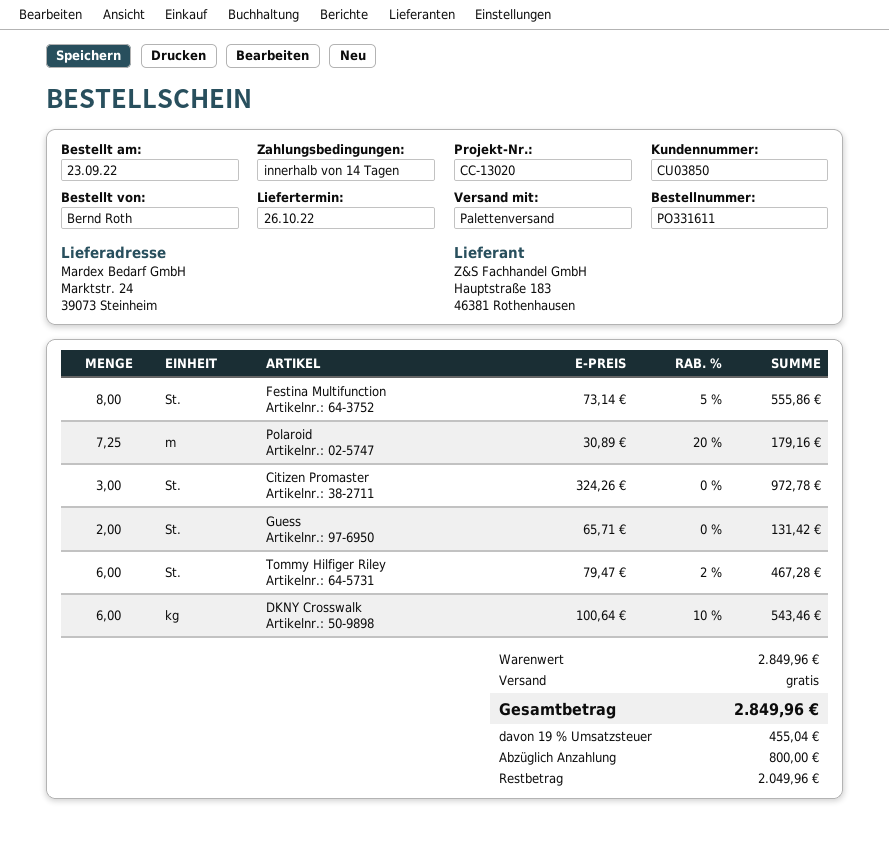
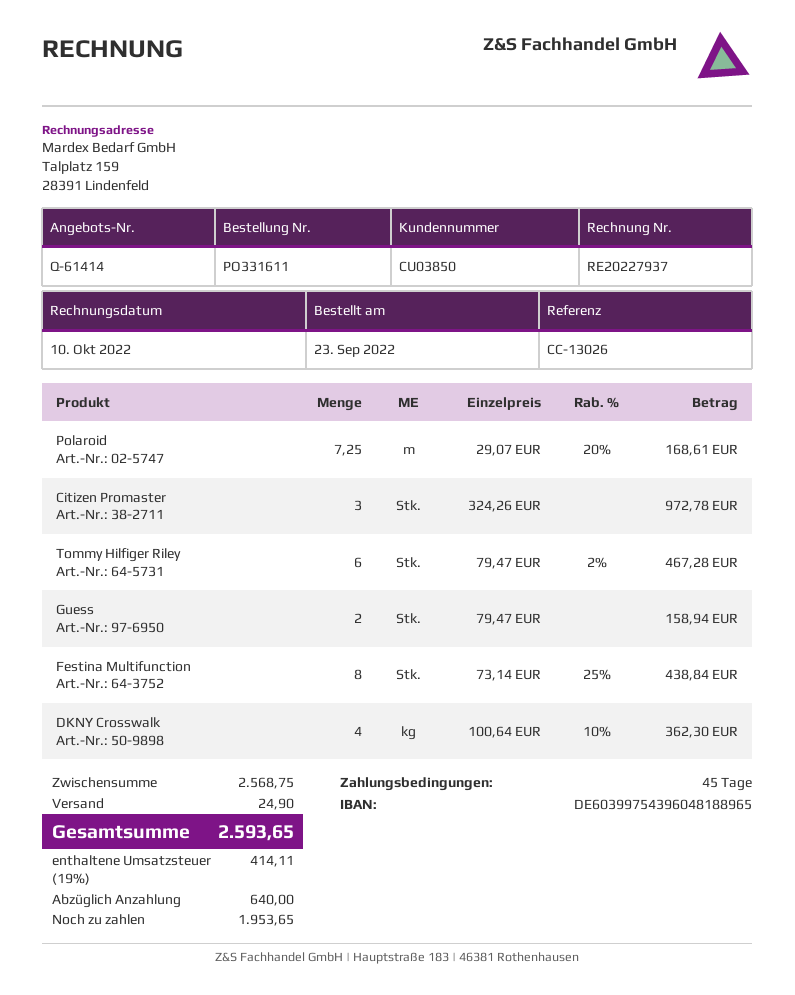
payment terms: 14 days -> 45 days
reference: CC-13020 -> CC-13026
Festina Multifunction: 8 x 73.14 - 5% = 555.86 -> 8 x 73.14 - 25% = 438.84
Polaroid: 7.25 x 30.89 - 20% = 179.16 -> 7.25 x 29.07 - 20% = 168.61
Guess: 2 x 65.71 = 131.42 -> 2 x 79.47 = 158.94
DKNY Crosswalk: 6 x 100.64 - 10% = 543.46 -> 4 x 100.64 - 10% = 362.30
subtotal: 2849.96 -> 2568.75
shipping: 0.00 -> 24.90
tax: 19% = 455.04 -> 19% = 414.11
total: 2849.96 -> 2593.65
deposit: 800.00 -> 640.00
balance: 2049.96 -> 1953.65

